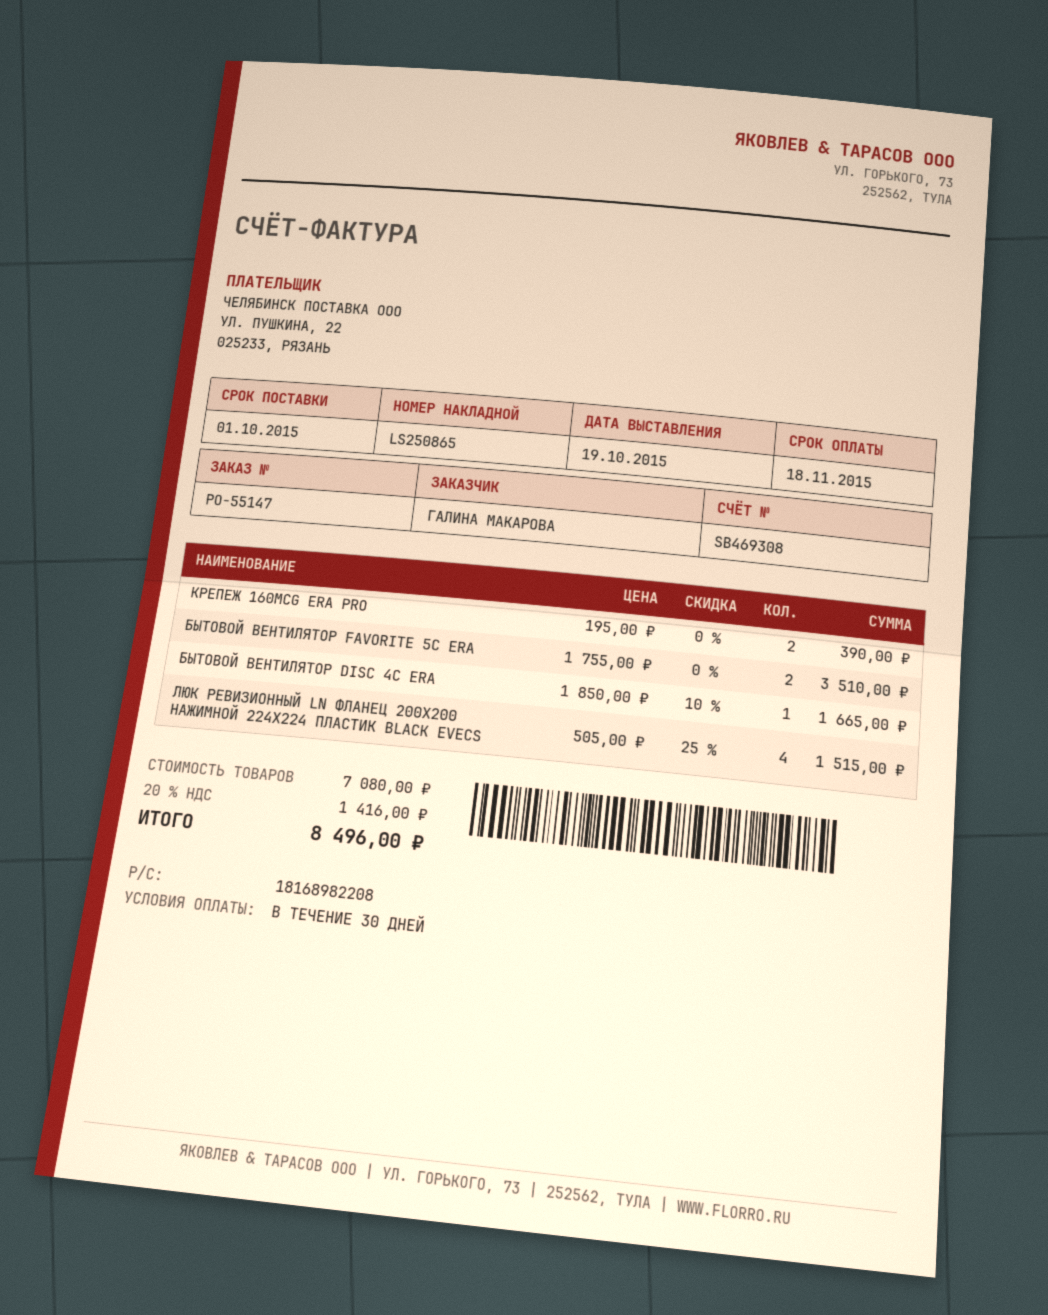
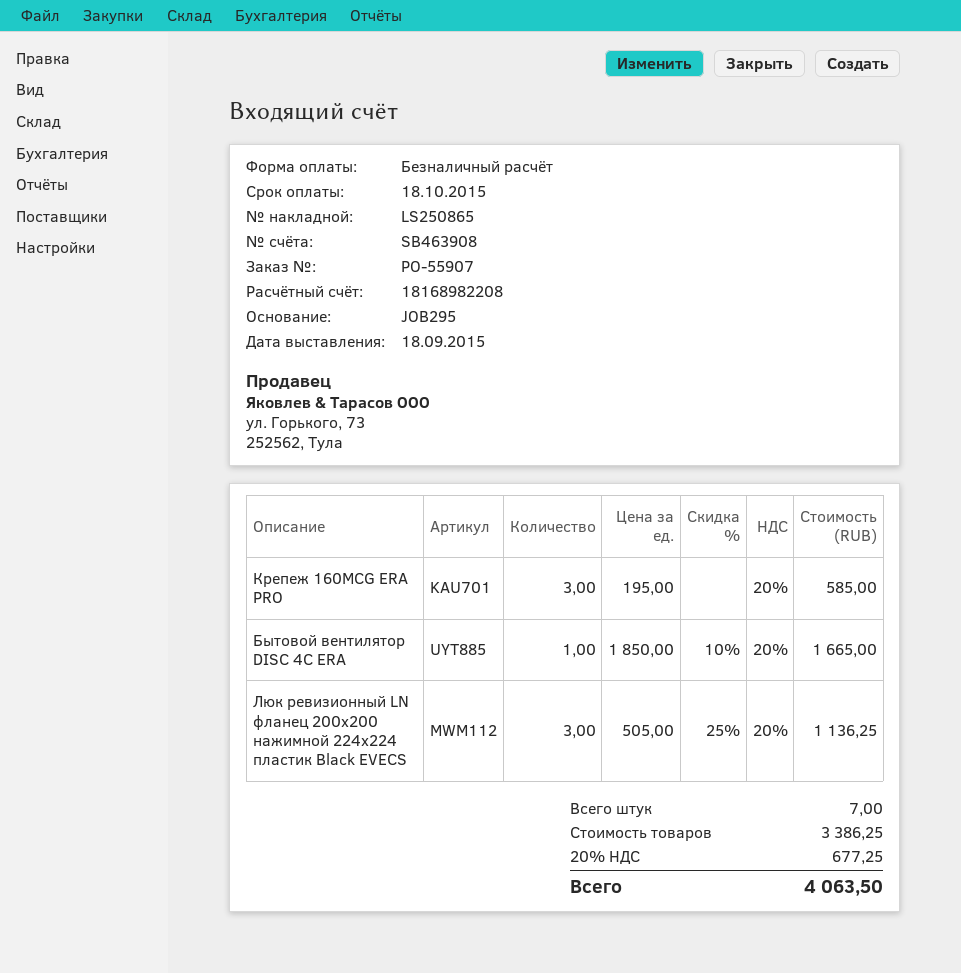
order number: PO-55147 -> PO-55907
invoice number: SB469308 -> SB463908
invoice date: 2015-10-19 -> 2015-09-18
due date: 2015-11-18 -> 2015-10-18
КРЕПЕЖ 160MCG ERA PRO: 2 x 195.00 = 390.00 -> 3 x 195.00 = 585.00
БЫТОВОЙ ВЕНТИЛЯТОР FAVORITE 5C ERA: 2 x 1755.00 = 3510.00 -> none
ЛЮК РЕВИЗИОННЫЙ LN ФЛАНЕЦ 200X200 НАЖИМНОЙ 224Х224 ПЛАСТИК BLACK EVECS: 4 x 505.00 - 25% = 1515.00 -> 3 x 505.00 - 25% = 1136.25
subtotal: 7080.00 -> 3386.25
tax: 20% = 1416.00 -> 20% = 677.25
total: 8496.00 -> 4063.50

